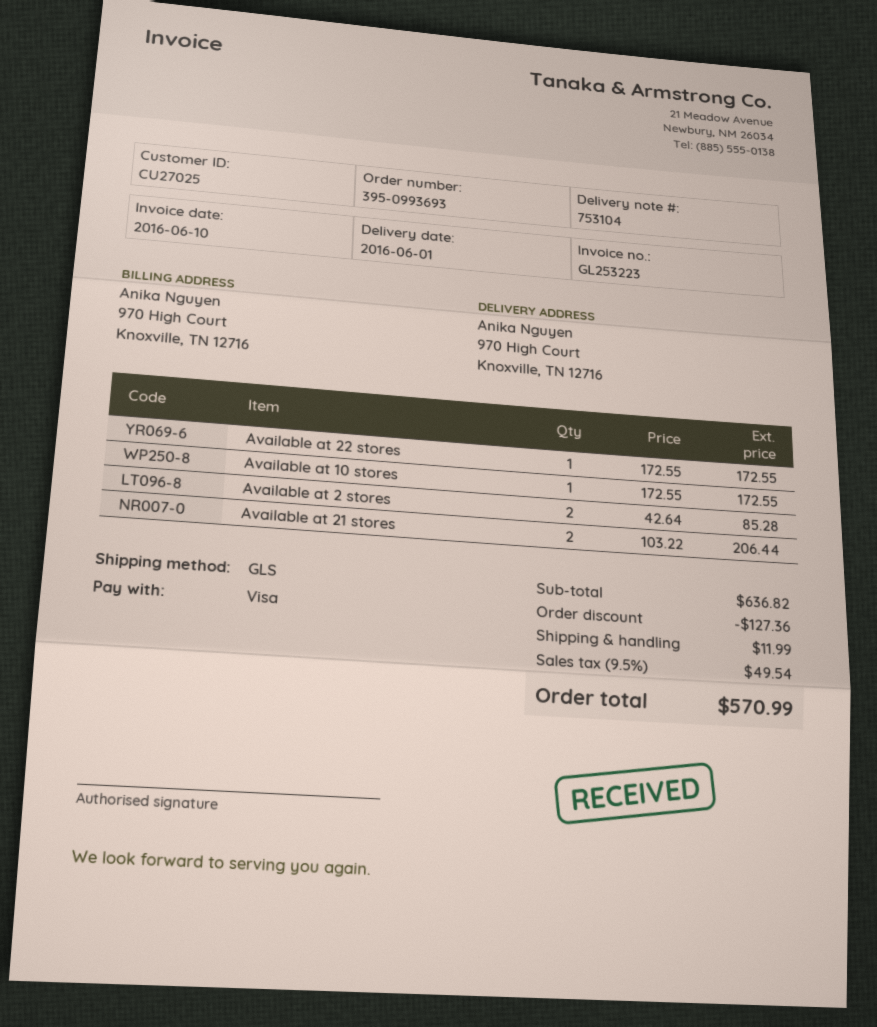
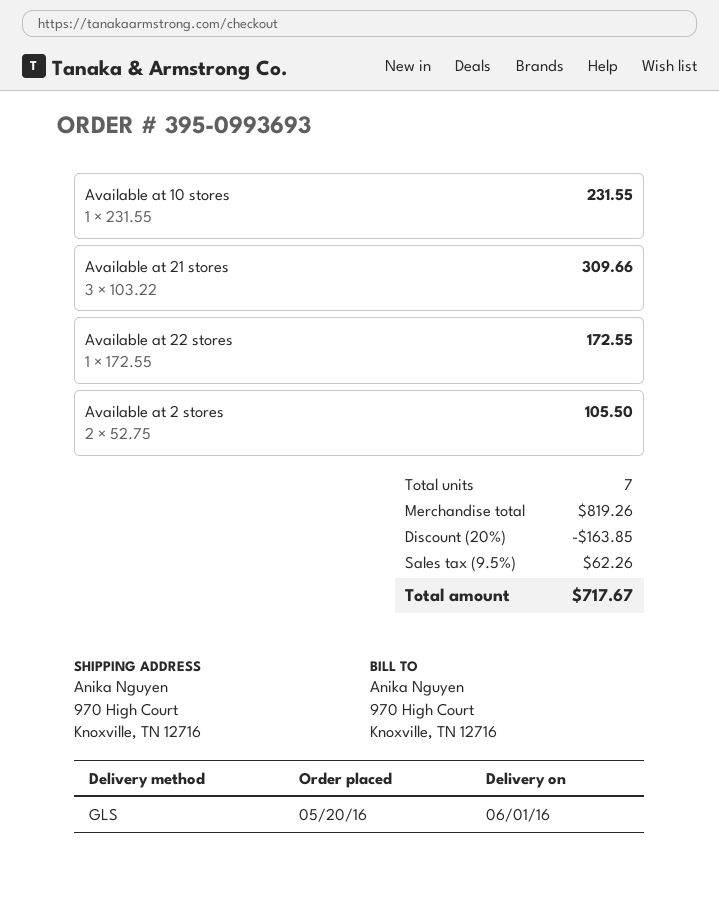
Available at 10 stores: 1 x 172.55 = 172.55 -> 1 x 231.55 = 231.55
Available at 2 stores: 2 x 42.64 = 85.28 -> 2 x 52.75 = 105.50
Available at 21 stores: 2 x 103.22 = 206.44 -> 3 x 103.22 = 309.66
subtotal: 636.82 -> 819.26
discount: 127.36 -> 163.85
shipping: 11.99 -> none
tax: 9.5% = 49.54 -> 9.5% = 62.26
total: 570.99 -> 717.67

